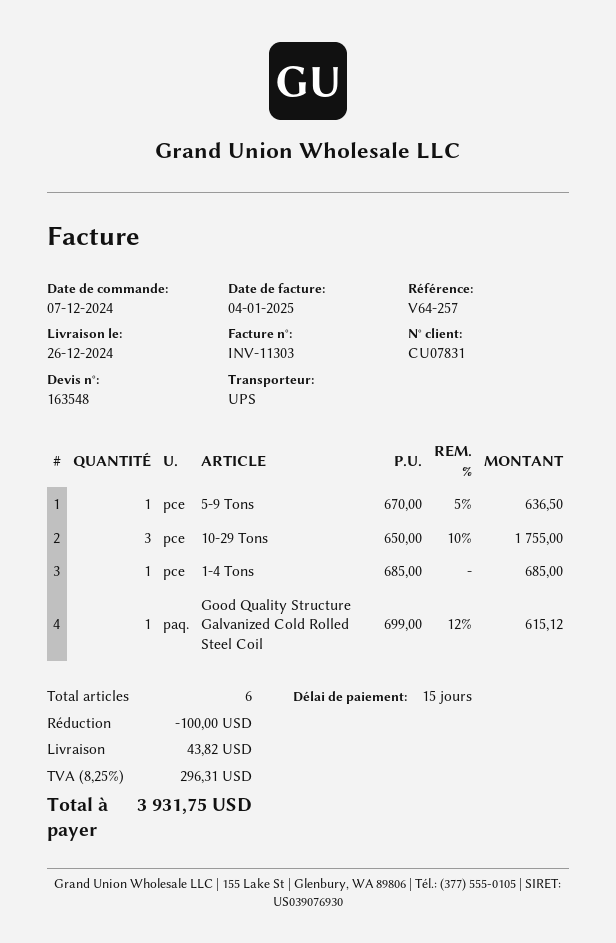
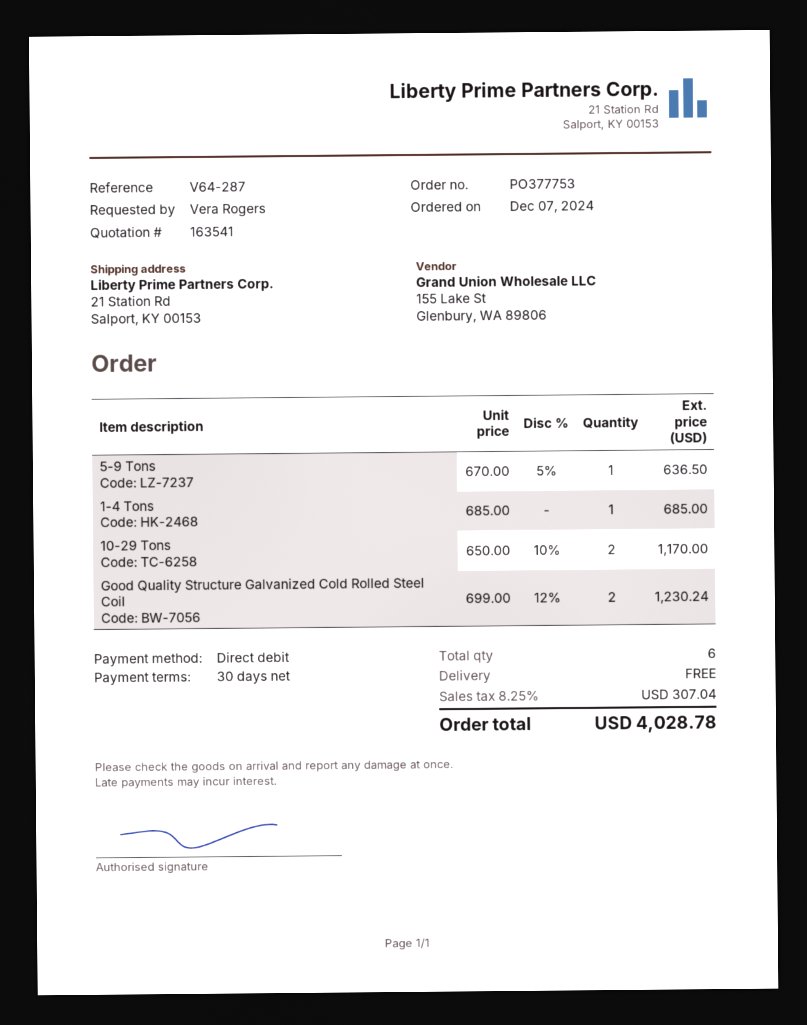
quote number: 163548 -> 163541
payment terms: 15 days -> 30 days
reference: V64-257 -> V64-287
10-29 Tons: 3 x 650.00 - 10% = 1755.00 -> 2 x 650.00 - 10% = 1170.00
Good Quality Structure Galvanized Cold Rolled Steel Coil: 1 x 699.00 - 12% = 615.12 -> 2 x 699.00 - 12% = 1230.24
discount: 100.00 -> none
shipping: 43.82 -> 0.00
tax: 8.25% = 296.31 -> 8.25% = 307.04
total: 3931.75 -> 4028.78

